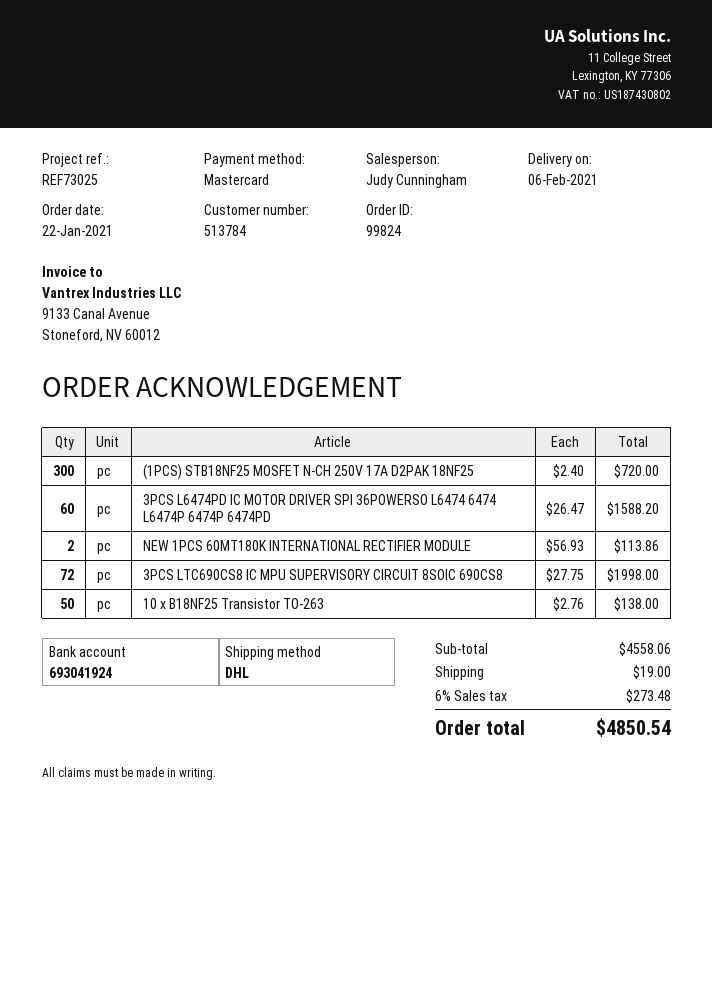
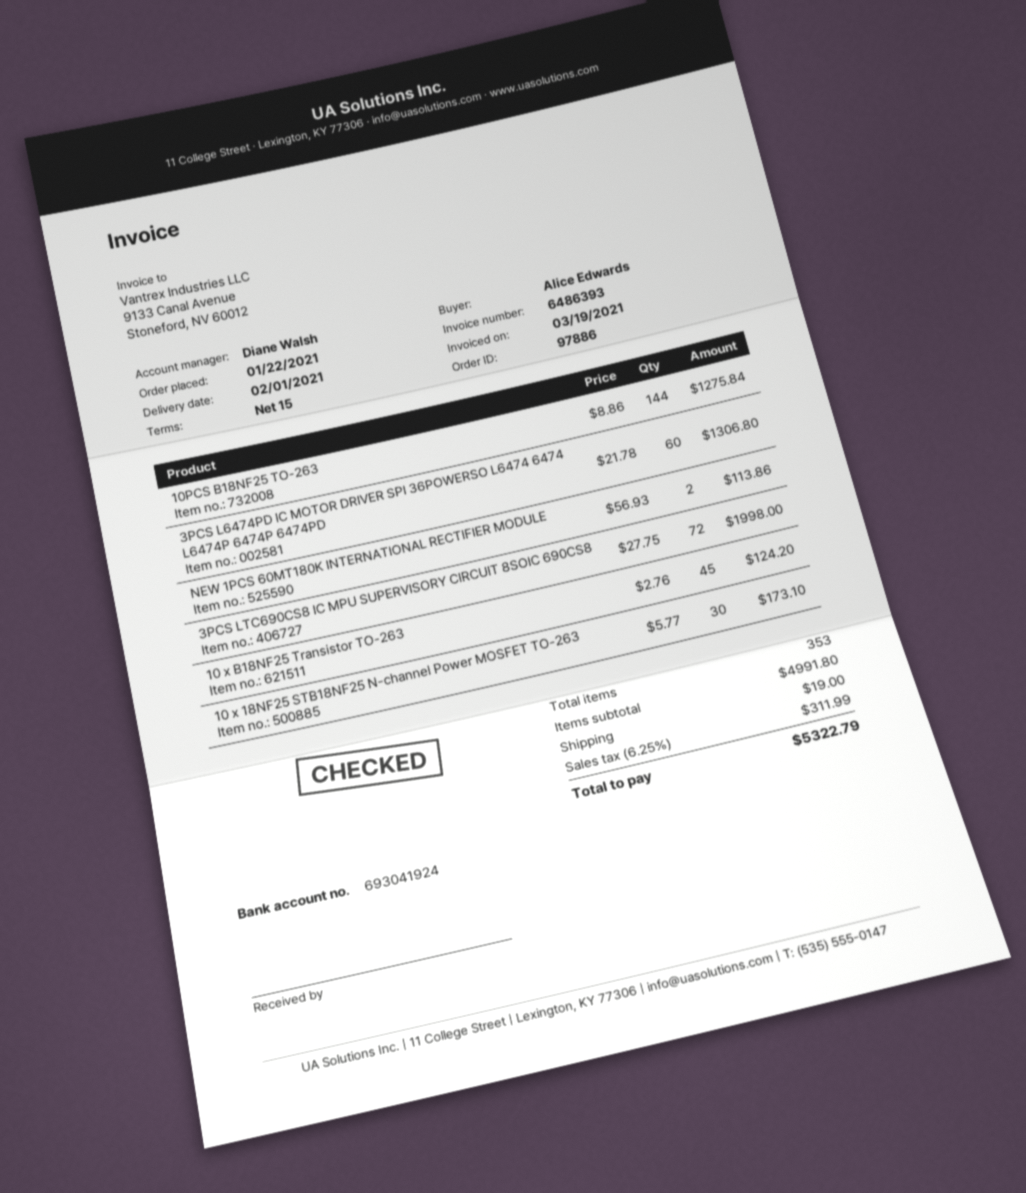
order number: 99824 -> 97886
delivery date: 2021-02-06 -> 2021-02-01
sales rep: Judy Cunningham -> Diane Walsh
(1PCS) STB18NF25 MOSFET N-CH 250V 17A D2PAK 18NF25: 300 x 2.40 = 720.00 -> none
3PCS L6474PD IC MOTOR DRIVER SPI 36POWERSO L6474 6474 L6474P 6474P 6474PD: 60 x 26.47 = 1588.20 -> 60 x 21.78 = 1306.80
10 x B18NF25 Transistor TO-263: 50 x 2.76 = 138.00 -> 45 x 2.76 = 124.20
10PCS B18NF25 TO-263: none -> 144 x 8.86 = 1275.84
10 x 18NF25 STB18NF25 N-channel Power MOSFET TO-263: none -> 30 x 5.77 = 173.10
subtotal: 4558.06 -> 4991.80
tax: 6% = 273.48 -> 6.25% = 311.99
total: 4850.54 -> 5322.79

